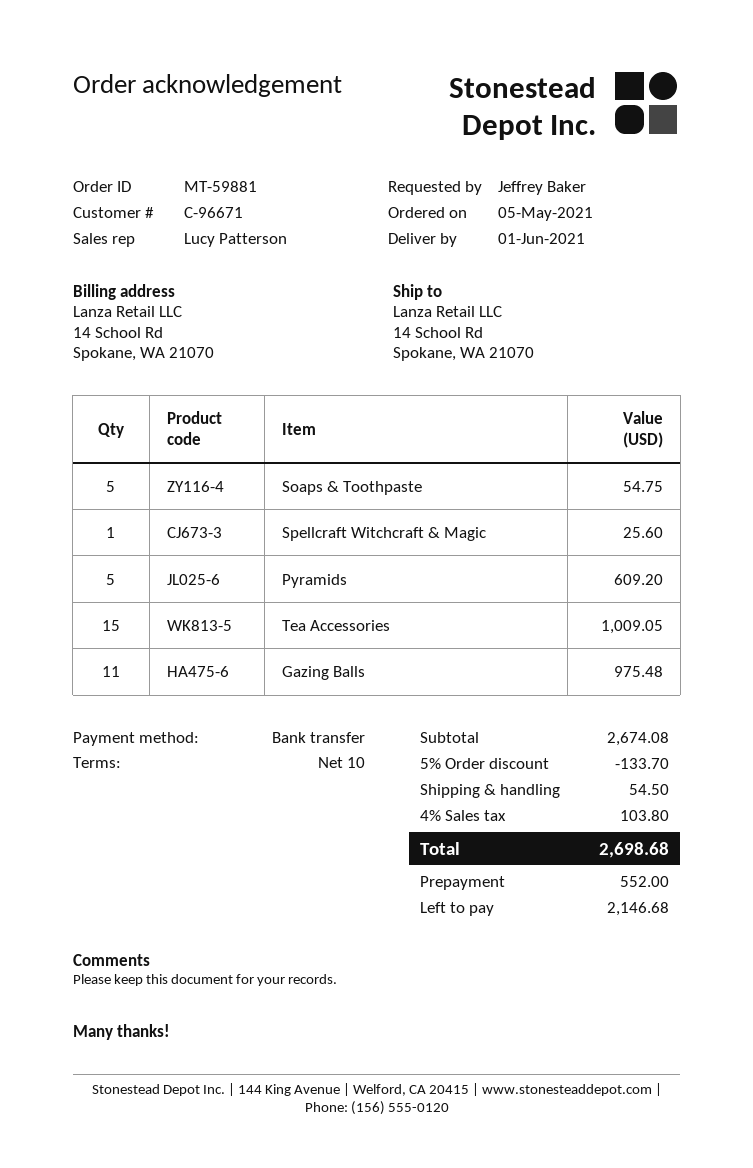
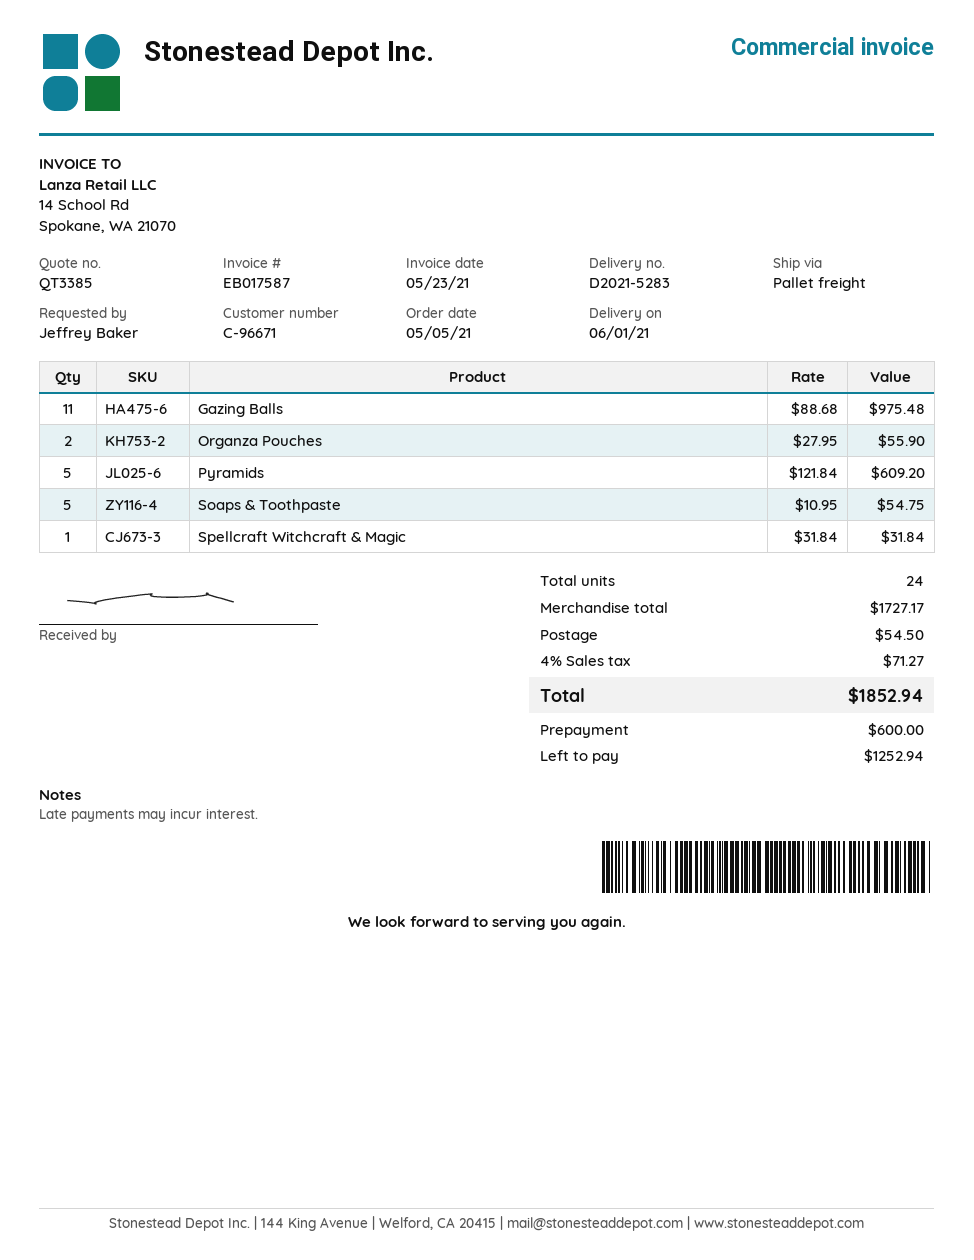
Spellcraft Witchcraft & Magic: 1 for 25.60 -> 1 for 31.84
Tea Accessories: 15 for 1009.05 -> none
Organza Pouches: none -> 2 for 55.90
subtotal: 2674.08 -> 1727.17
discount: 5% = 133.70 -> none
tax: 4% = 103.80 -> 4% = 71.27
total: 2698.68 -> 1852.94
deposit: 552.00 -> 600.00
balance: 2146.68 -> 1252.94

